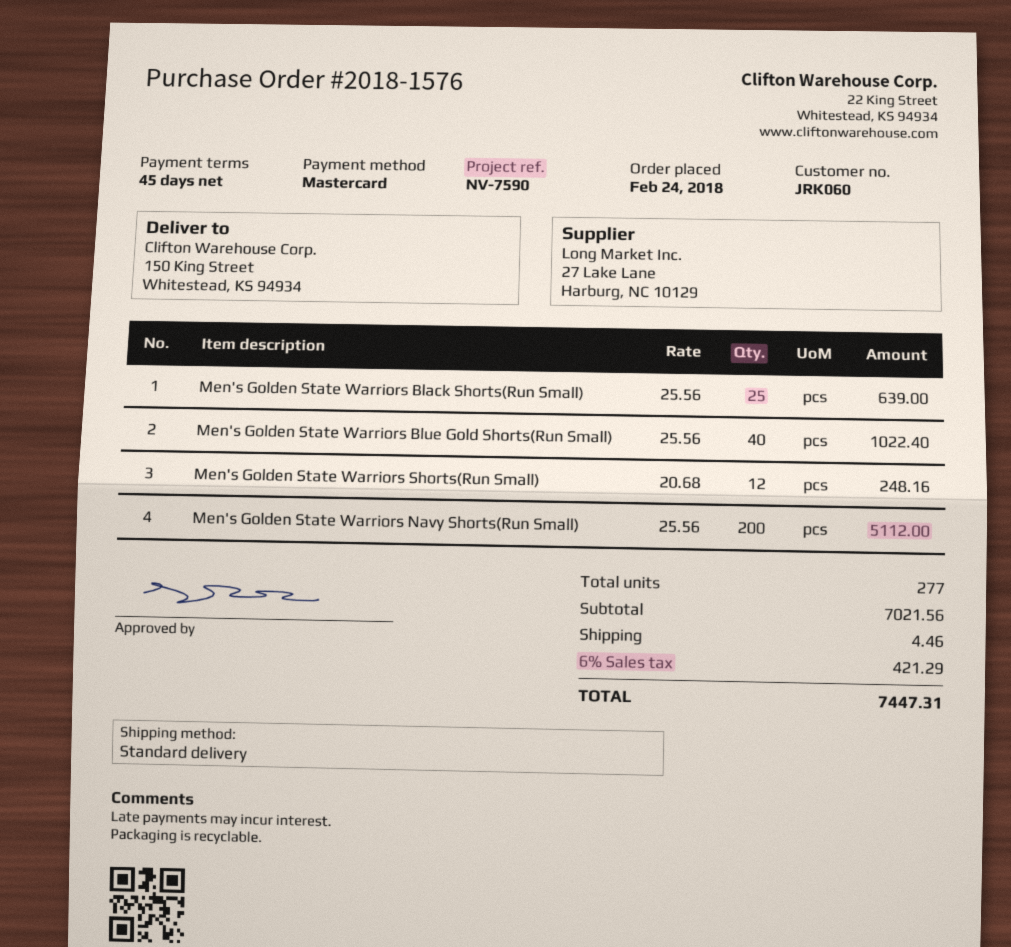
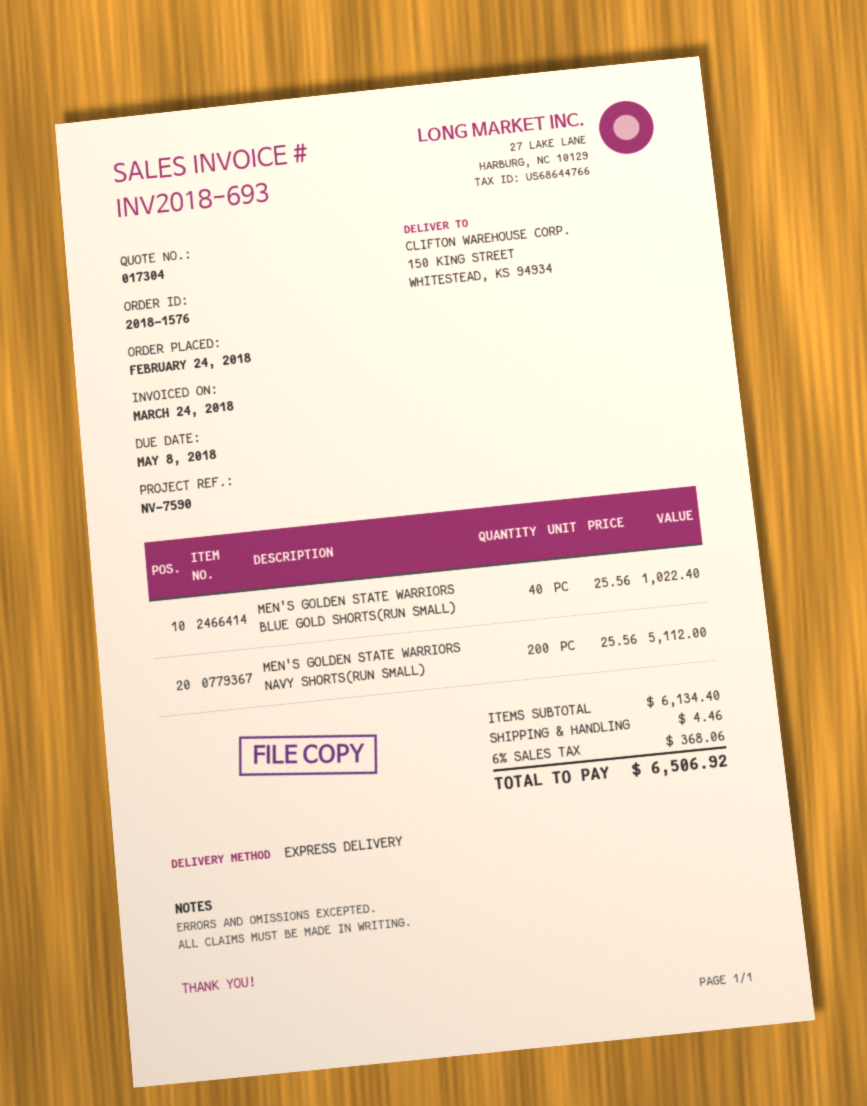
shipping method: standard -> express
Men's Golden State Warriors Black Shorts(Run Small): 25 x 25.56 = 639.00 -> none
Men's Golden State Warriors Shorts(Run Small): 12 x 20.68 = 248.16 -> none
subtotal: 7021.56 -> 6134.40
tax: 6% = 421.29 -> 6% = 368.06
total: 7447.31 -> 6506.92

